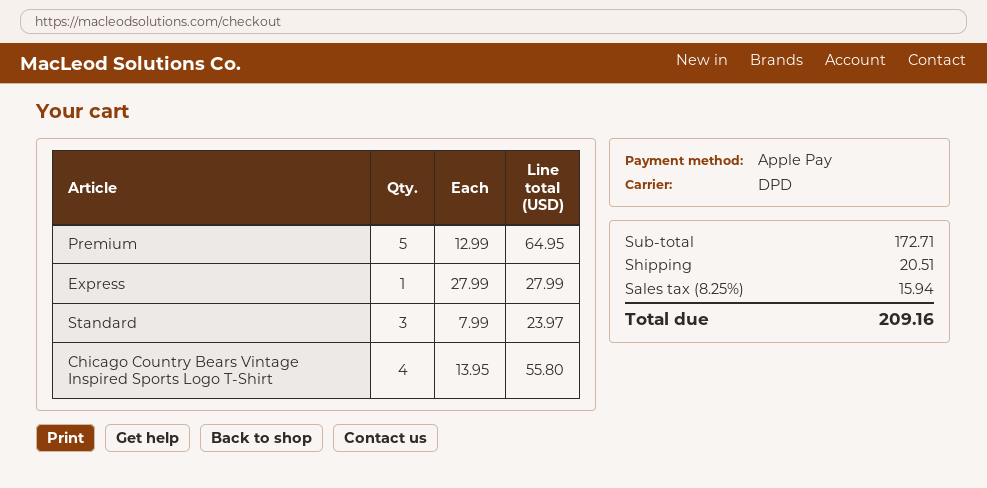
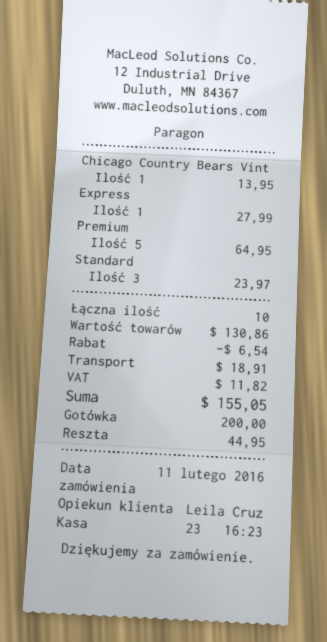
payment method: Apple Pay -> cash
Chicago Country Bears Vintage Inspired Sports Logo T-Shirt: 4 for 55.80 -> 1 for 13.95
subtotal: 172.71 -> 130.86
discount: none -> 6.54
shipping: 20.51 -> 18.91
tax: 15.94 -> 11.82
total: 209.16 -> 155.05

